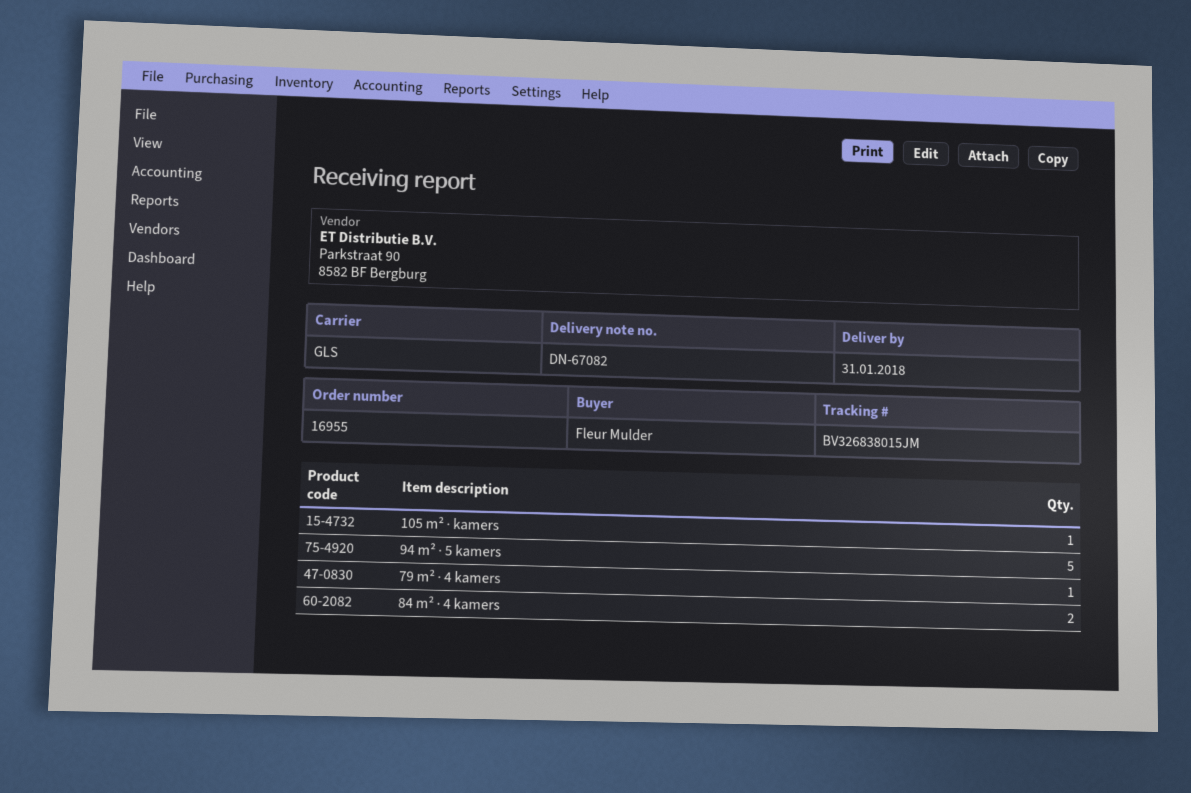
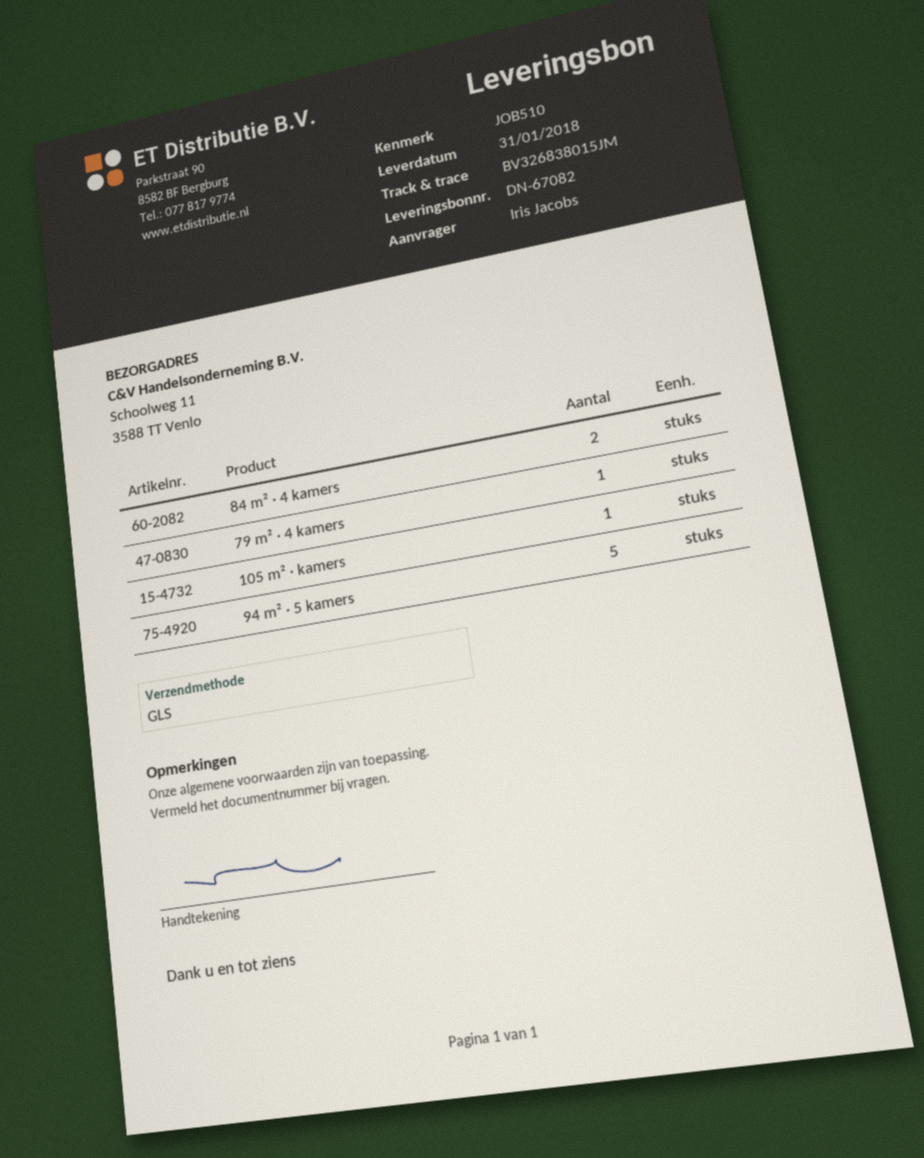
ordered by: Fleur Mulder -> Iris Jacobs

